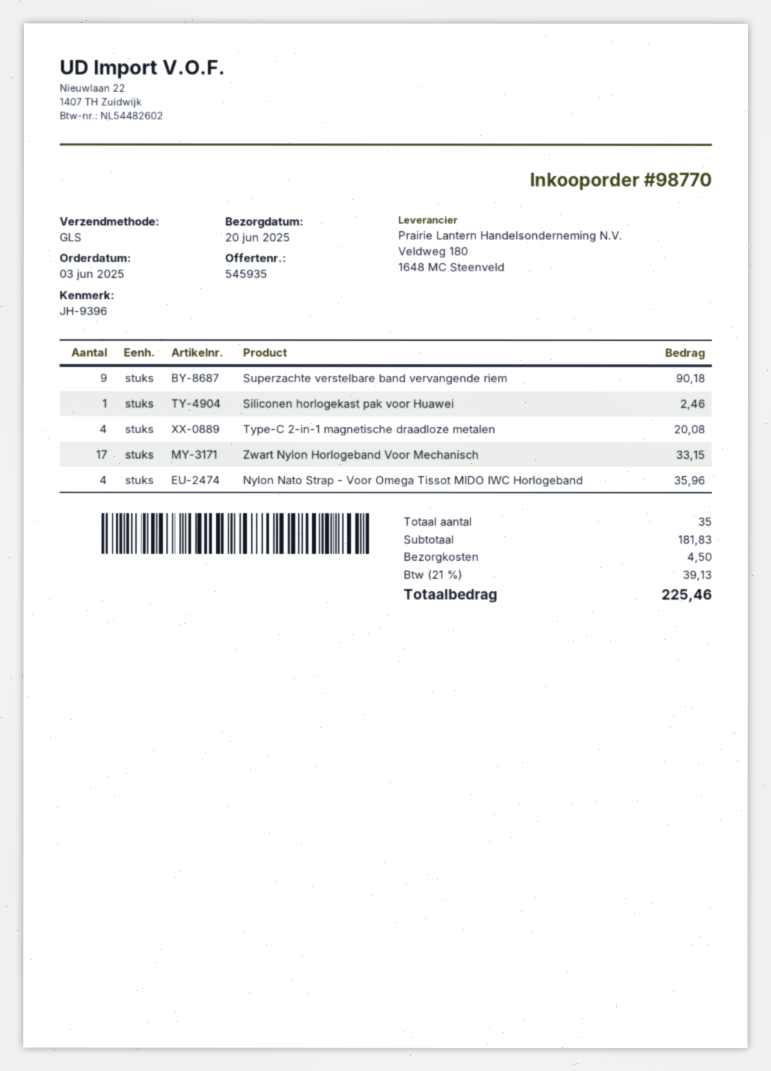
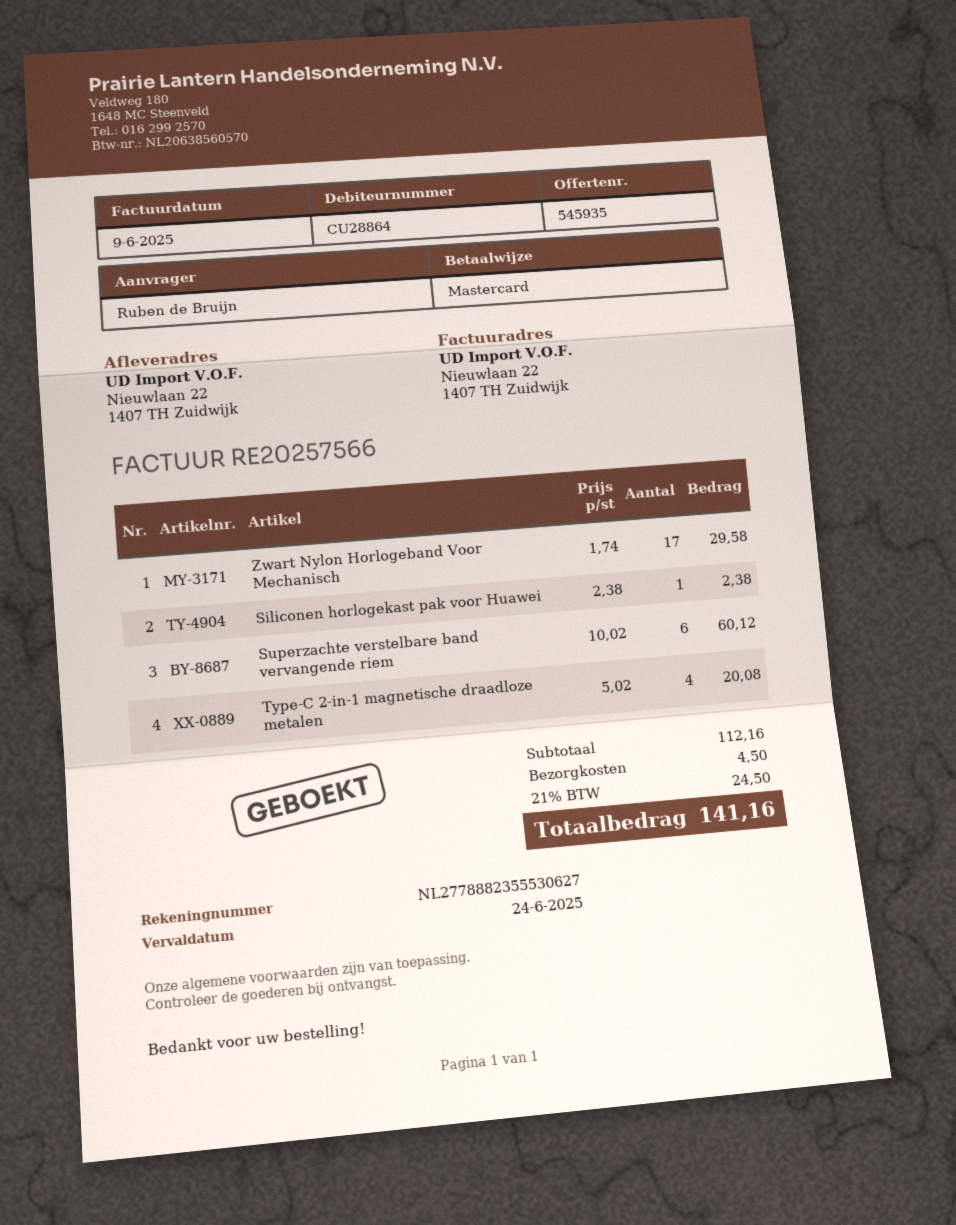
Superzachte verstelbare band vervangende riem: 9 for 90.18 -> 6 for 60.12
Siliconen horlogekast pak voor Huawei: 1 for 2.46 -> 1 for 2.38
Zwart Nylon Horlogeband Voor Mechanisch: 17 for 33.15 -> 17 for 29.58
Nylon Nato Strap - Voor Omega Tissot MIDO IWC Horlogeband: 4 for 35.96 -> none
subtotal: 181.83 -> 112.16
tax: 21% = 39.13 -> 21% = 24.50
total: 225.46 -> 141.16

